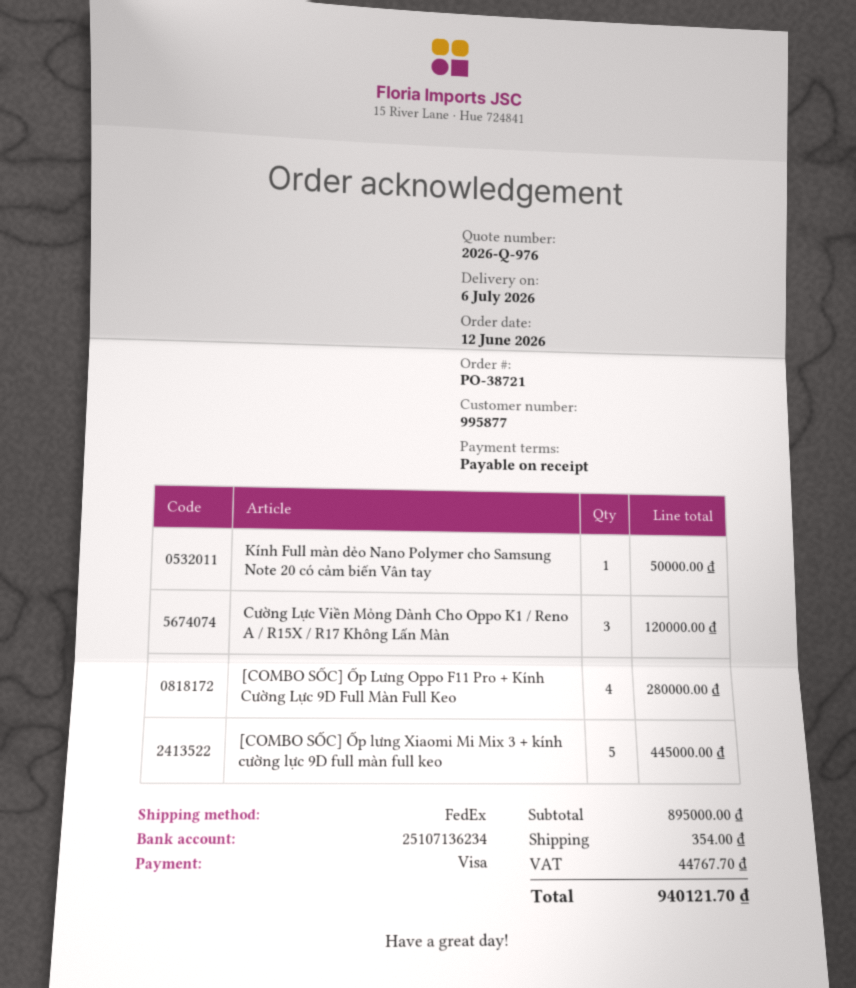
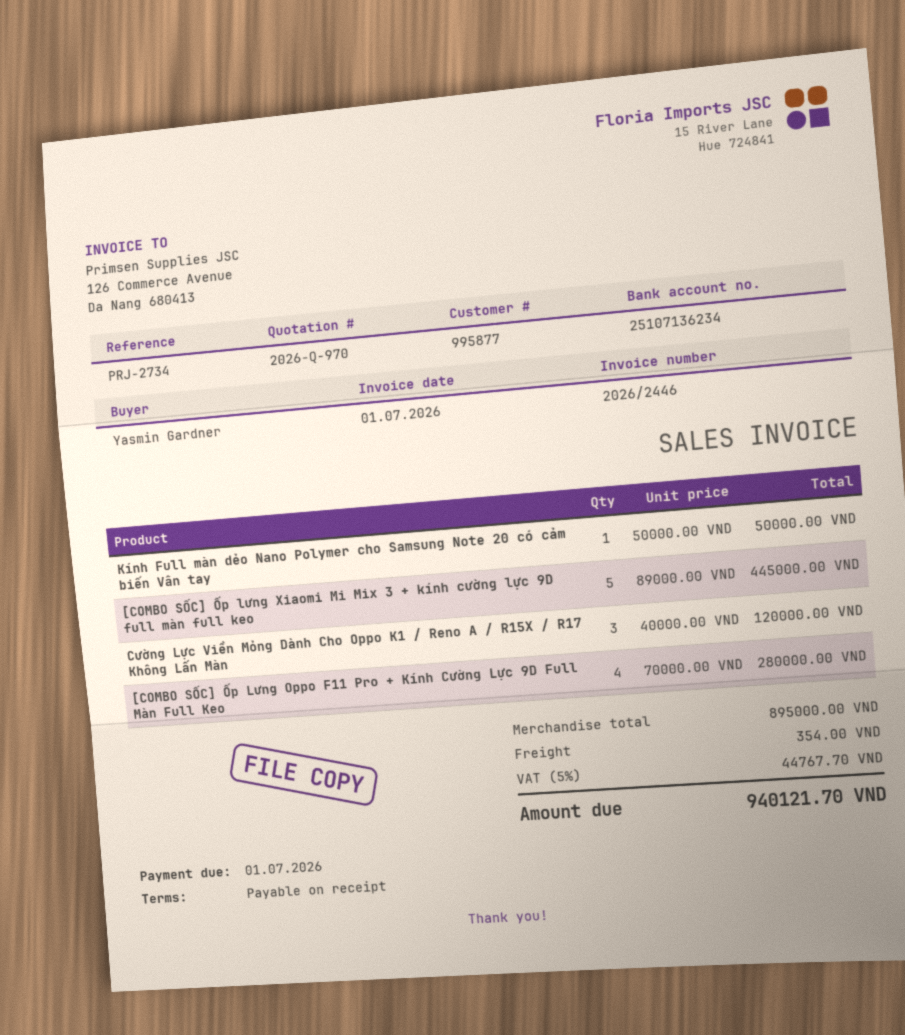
quote number: 2026-Q-976 -> 2026-Q-970

